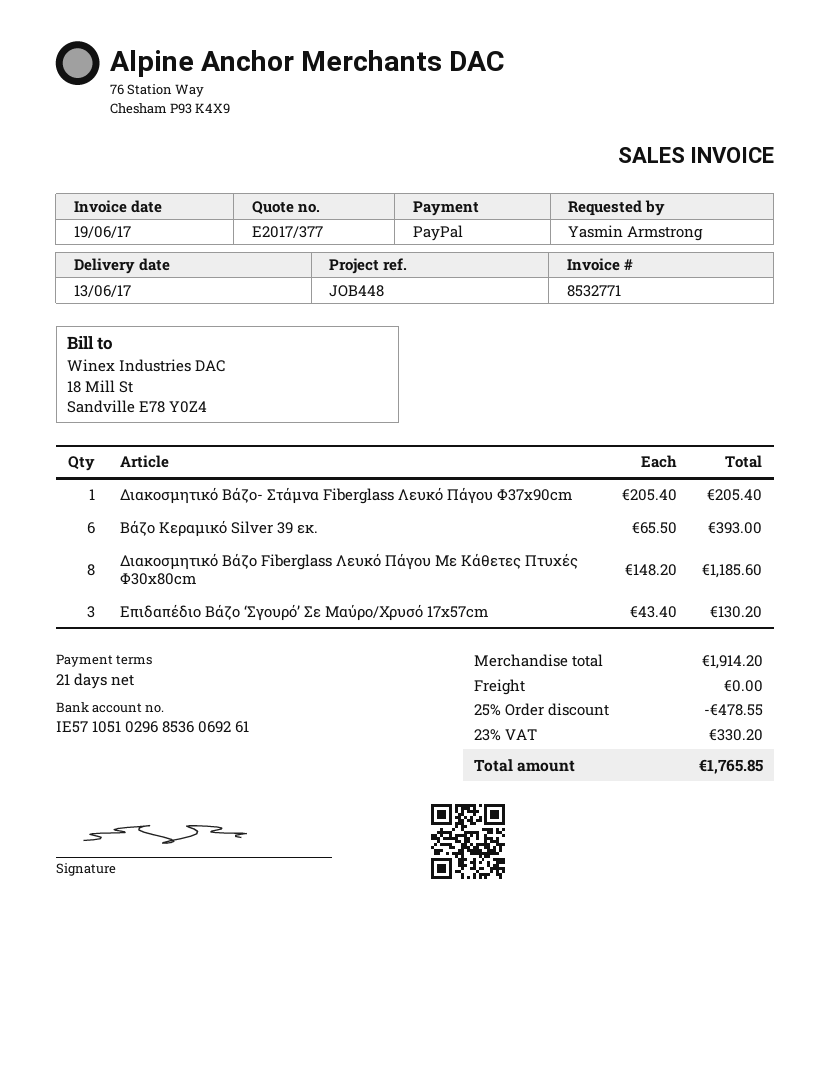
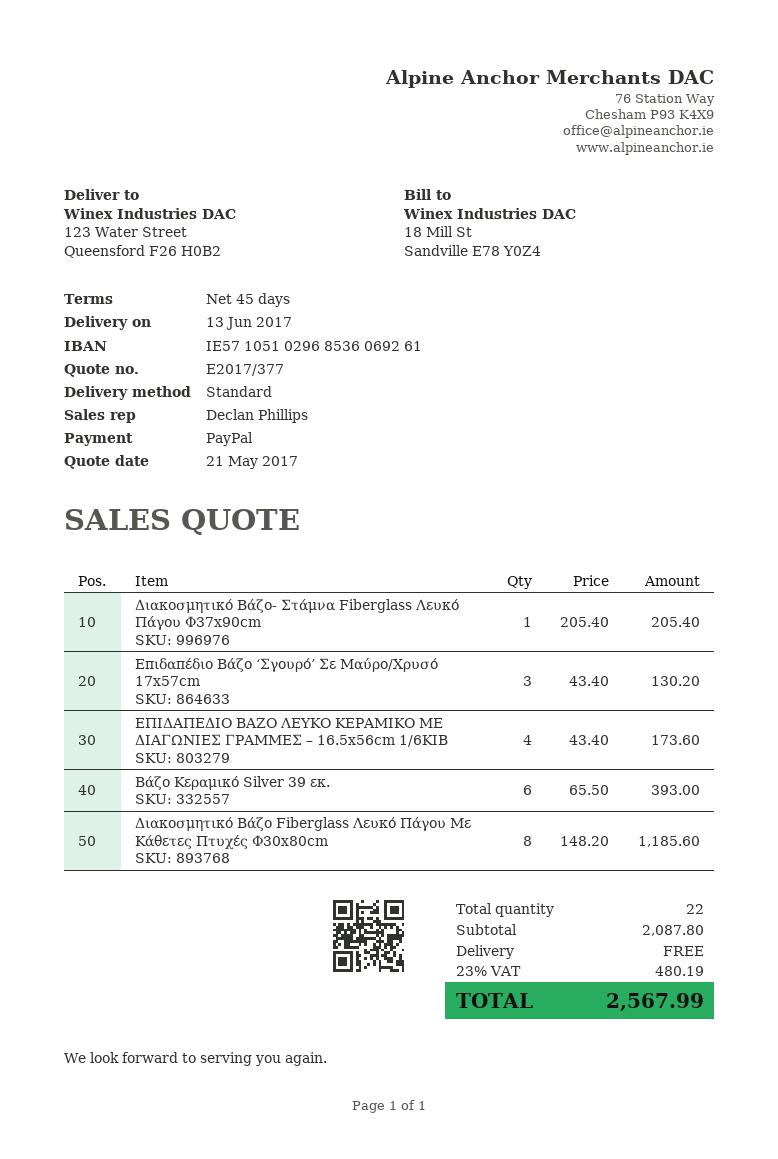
payment terms: 21 days -> 45 days
ΕΠΙΔΑΠΕΔΙΟ ΒΑΖΟ ΛΕΥΚΟ ΚΕΡΑΜΙΚΟ ΜΕ ΔΙΑΓΩΝΙΕΣ ΓΡΑΜΜΕΣ – 16.5x56cm 1/6ΚΙΒ: none -> 4 x 43.40 = 173.60
subtotal: 1914.20 -> 2087.80
discount: 25% = 478.55 -> none
tax: 23% = 330.20 -> 23% = 480.19
total: 1765.85 -> 2567.99

